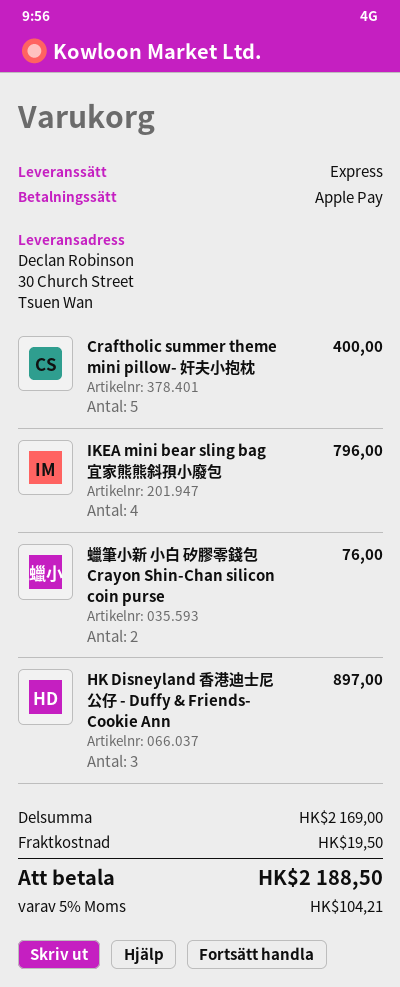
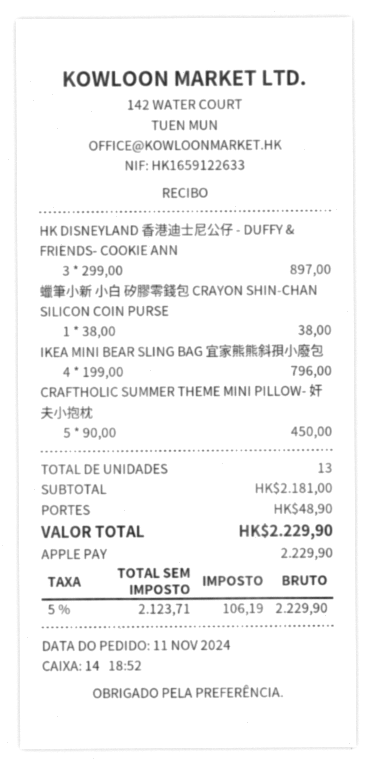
Craftholic summer theme mini pillow- 奸夫小抱枕: 5 for 400.00 -> 5 for 450.00
蠟筆小新 小白 矽膠零錢包 Crayon Shin-Chan silicon coin purse: 2 for 76.00 -> 1 for 38.00
subtotal: 2169.00 -> 2181.00
shipping: 19.50 -> 48.90
tax: 5% = 104.21 -> 5% = 106.19
total: 2188.50 -> 2229.90

